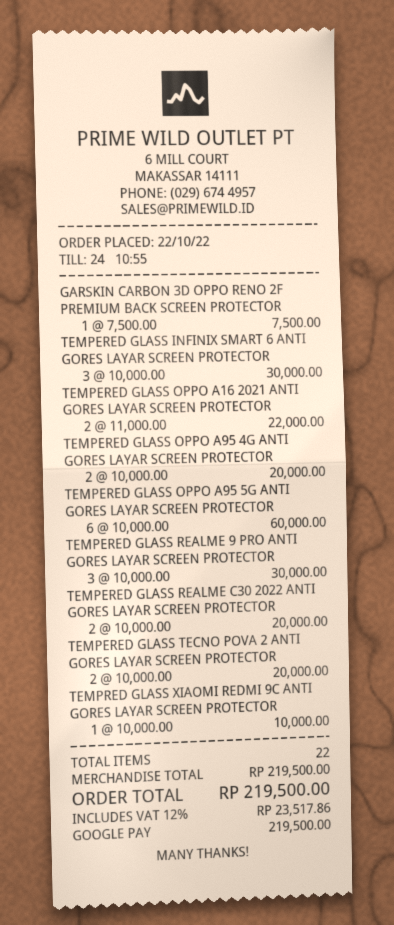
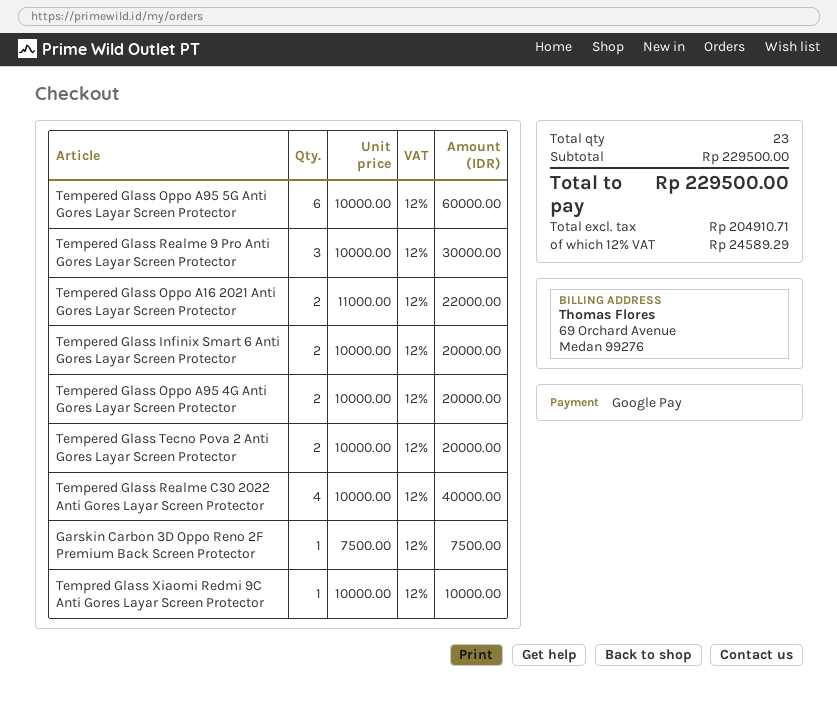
TEMPERED GLASS INFINIX SMART 6 ANTI GORES LAYAR SCREEN PROTECTOR: 3 x 10000.00 = 30000.00 -> 2 x 10000.00 = 20000.00
TEMPERED GLASS REALME C30 2022 ANTI GORES LAYAR SCREEN PROTECTOR: 2 x 10000.00 = 20000.00 -> 4 x 10000.00 = 40000.00
total quantity: 22 -> 23
subtotal: 219500.00 -> 229500.00
tax: 12% = 23517.86 -> 12% = 24589.29
total: 219500.00 -> 229500.00

